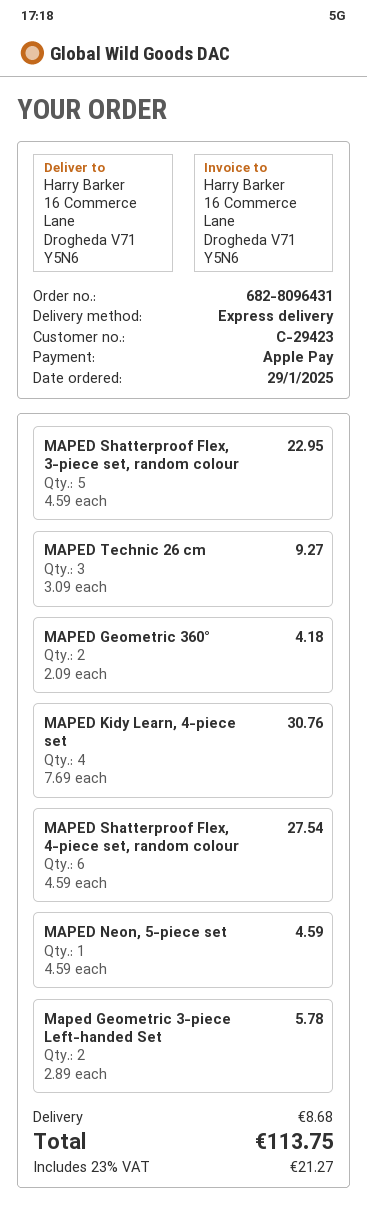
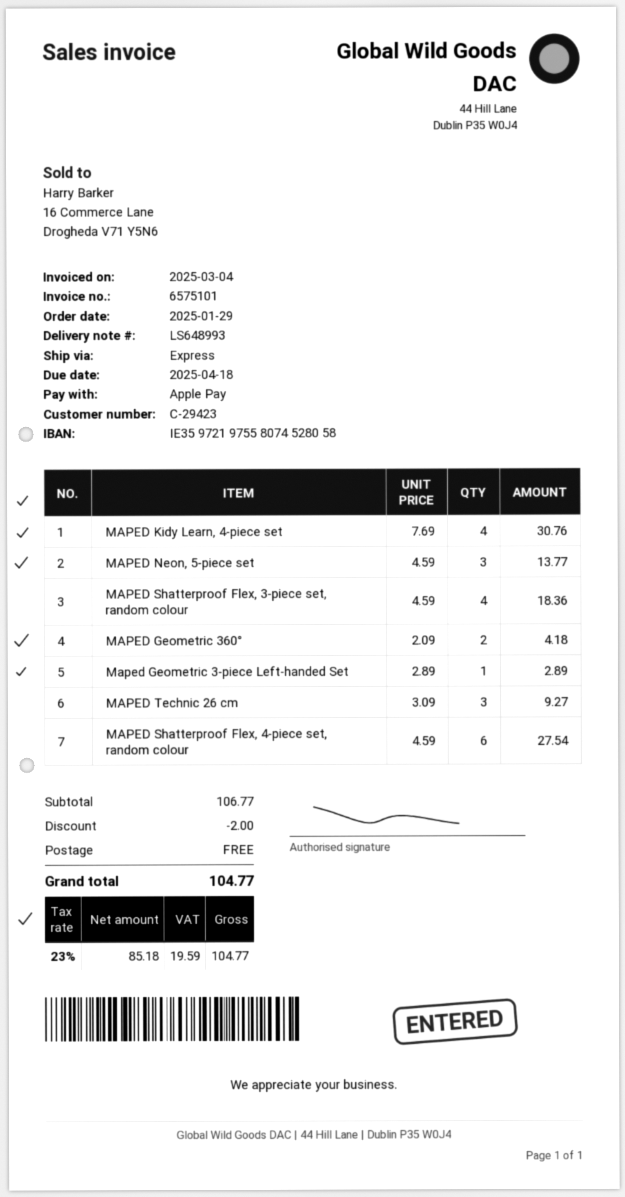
MAPED Shatterproof Flex, 3-piece set, random colour: 5 x 4.59 = 22.95 -> 4 x 4.59 = 18.36
MAPED Neon, 5-piece set: 1 x 4.59 = 4.59 -> 3 x 4.59 = 13.77
Maped Geometric 3-piece Left-handed Set: 2 x 2.89 = 5.78 -> 1 x 2.89 = 2.89
discount: none -> 2.00
shipping: 8.68 -> 0.00
tax: 23% = 21.27 -> 23% = 19.59
total: 113.75 -> 104.77

